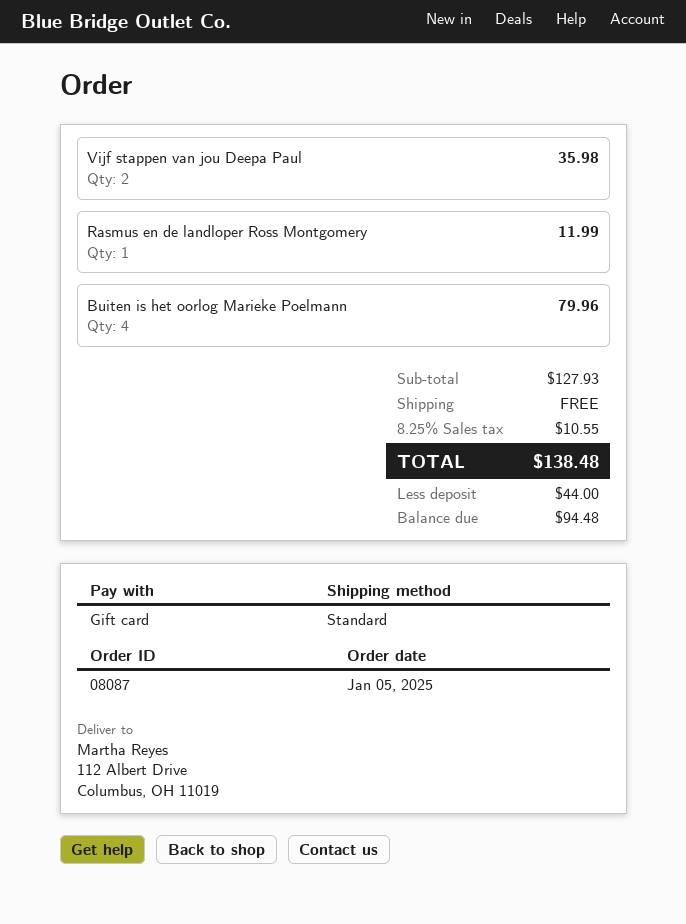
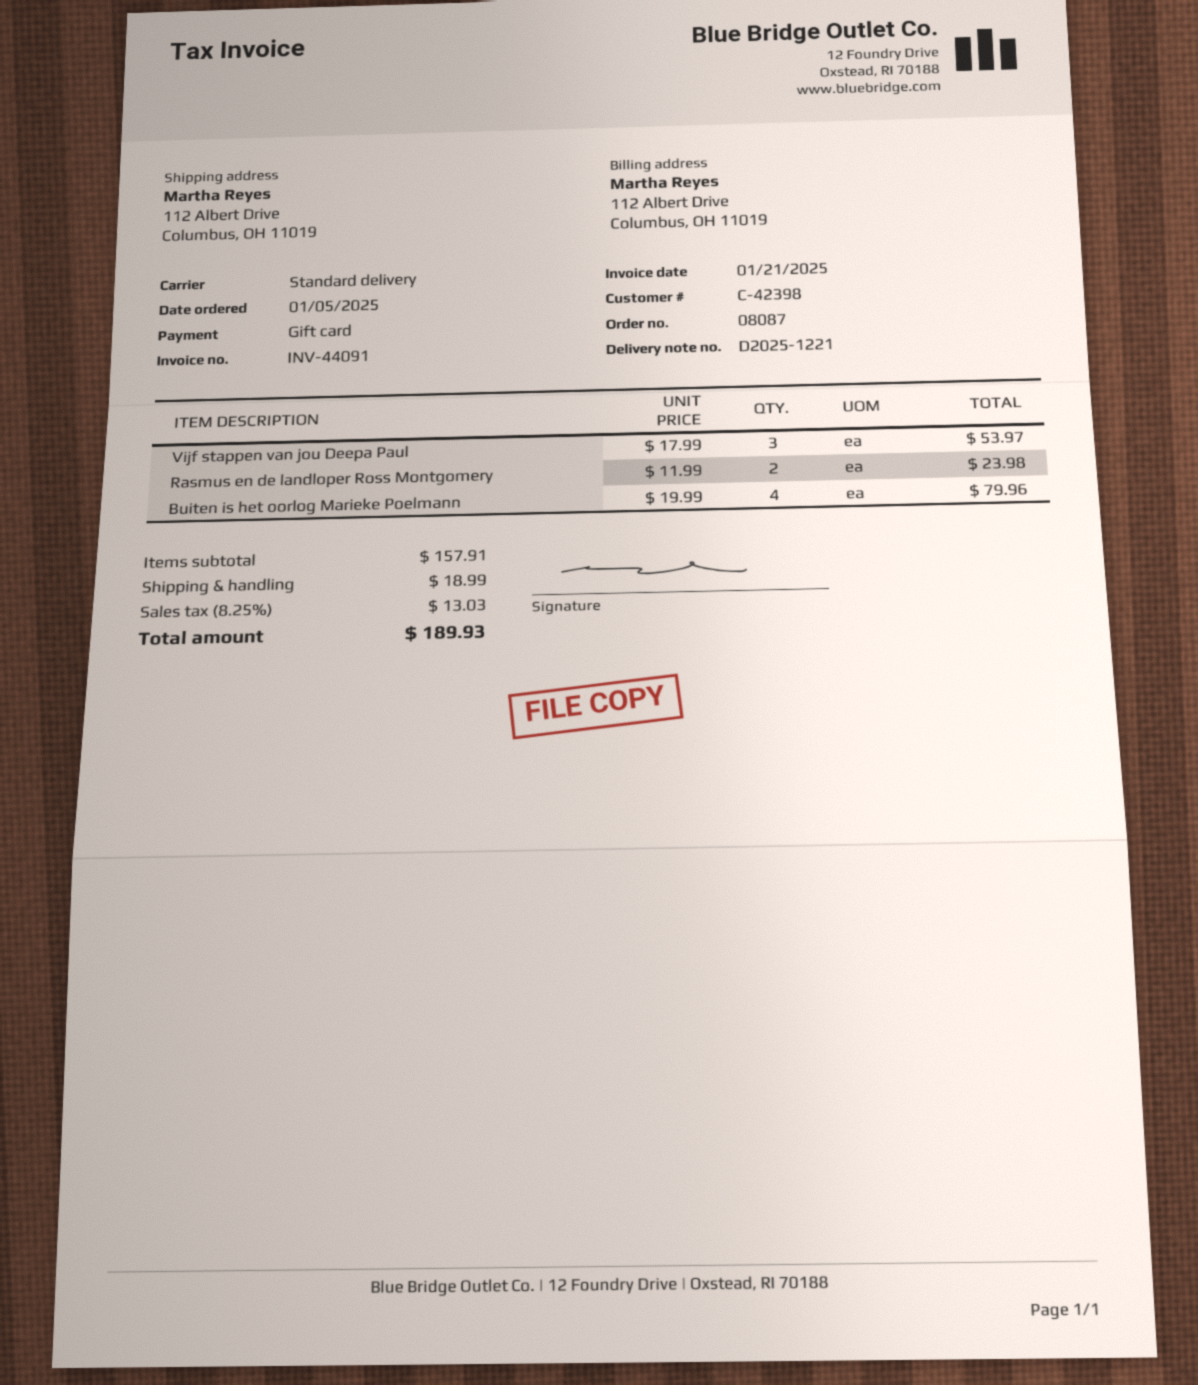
Vijf stappen van jou Deepa Paul: 2 for 35.98 -> 3 for 53.97
Rasmus en de landloper Ross Montgomery: 1 for 11.99 -> 2 for 23.98
subtotal: 127.93 -> 157.91
shipping: 0.00 -> 18.99
tax: 8.25% = 10.55 -> 8.25% = 13.03
total: 138.48 -> 189.93

